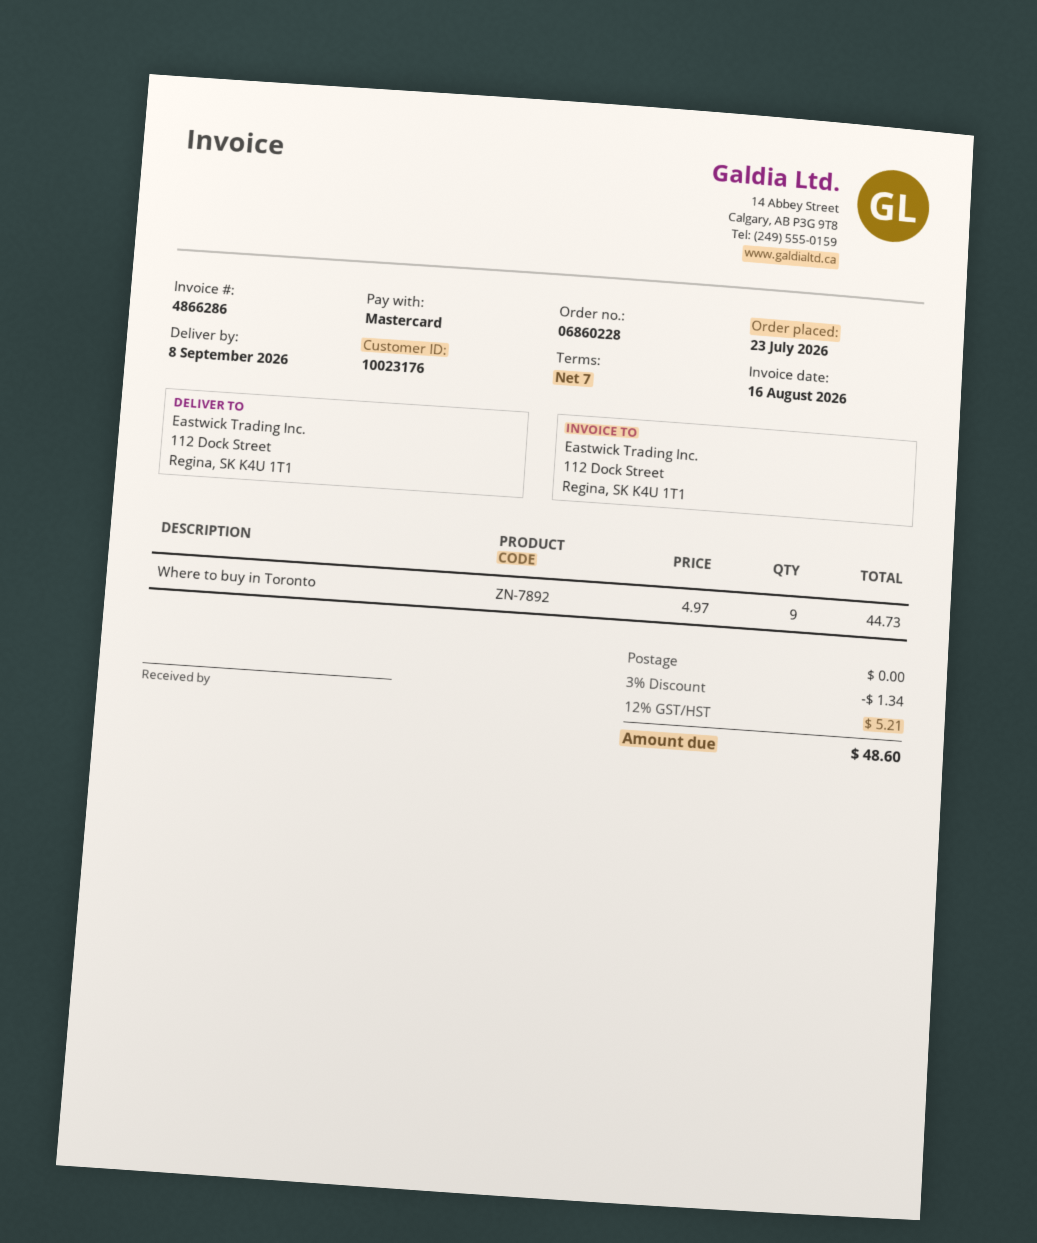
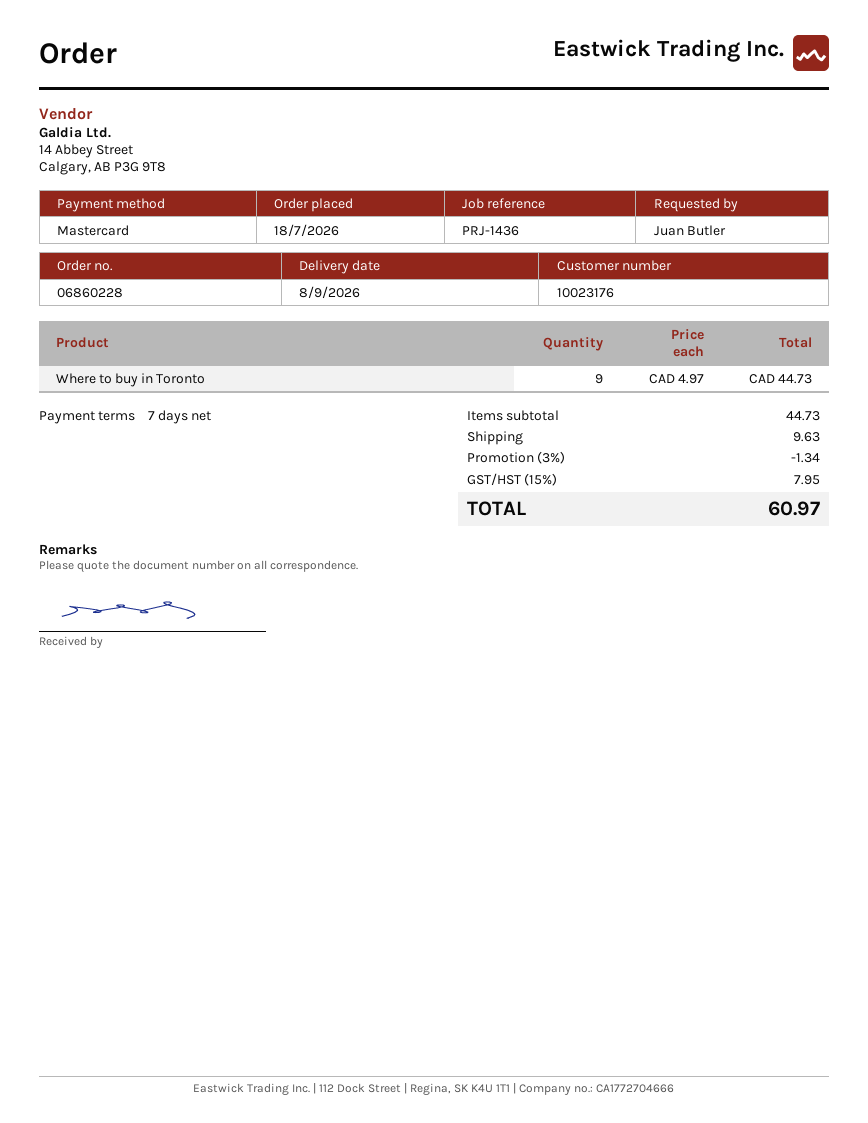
order date: 2026-07-23 -> 2026-07-18
shipping: 0.00 -> 9.63
tax: 12% = 5.21 -> 15% = 7.95
total: 48.60 -> 60.97

